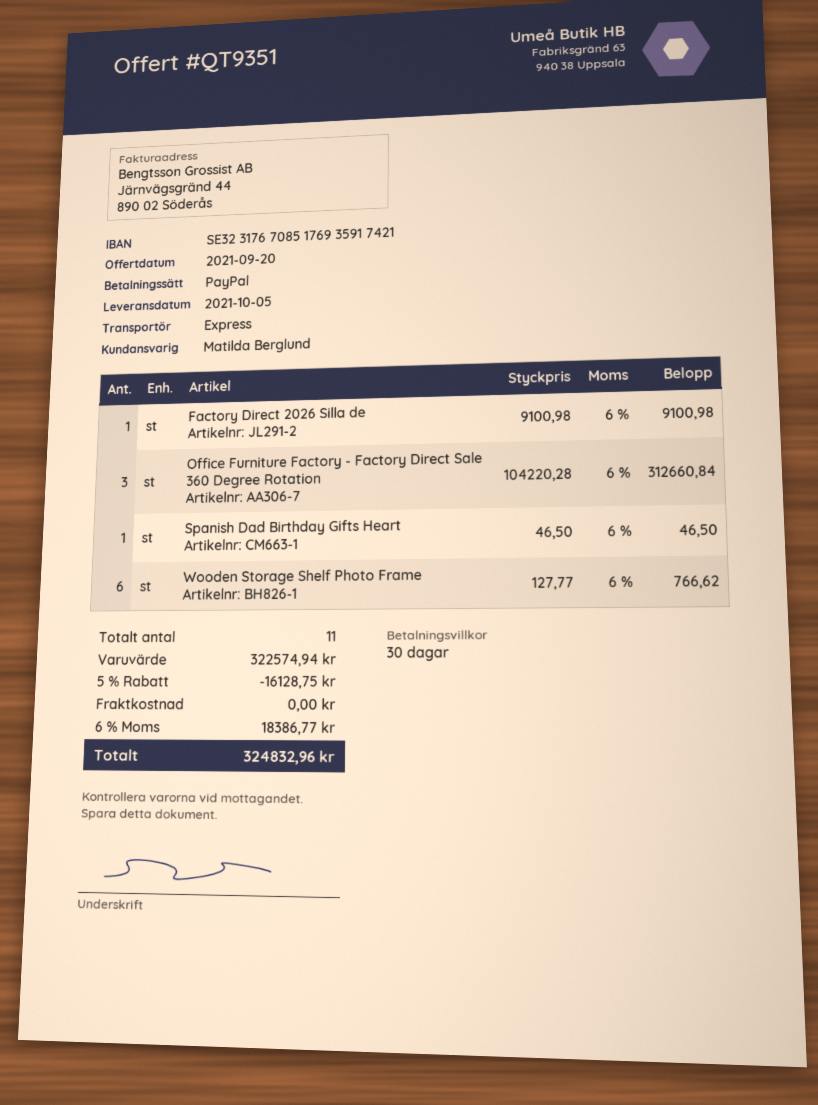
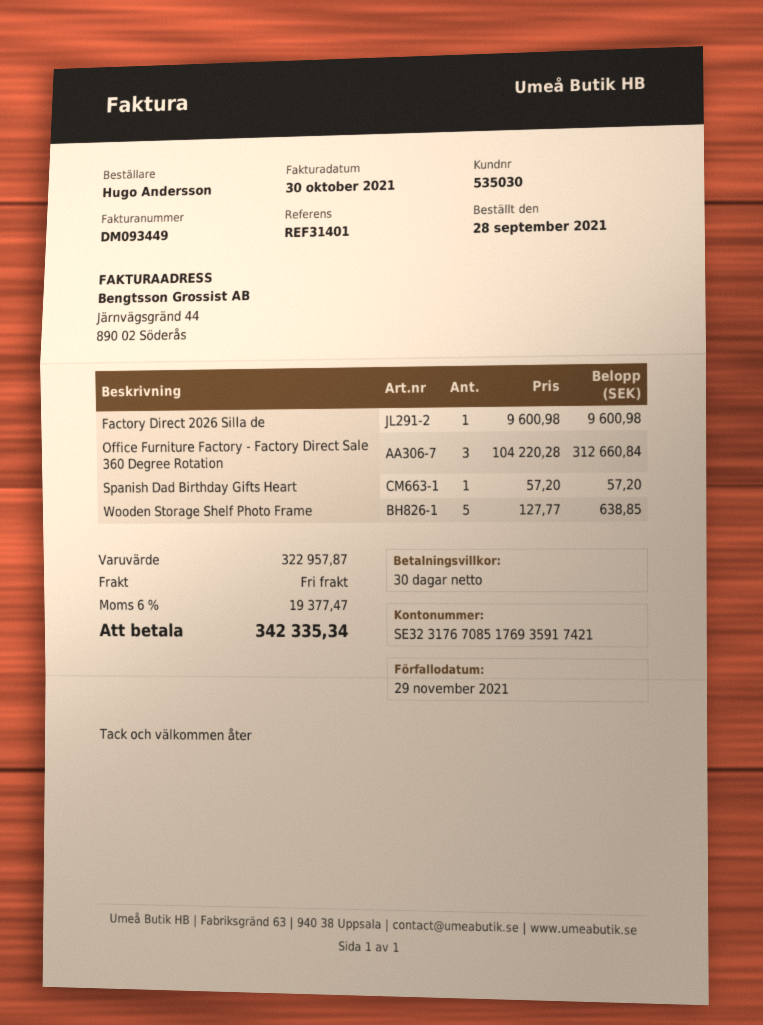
Factory Direct 2026 Silla de: 1 x 9100.98 = 9100.98 -> 1 x 9600.98 = 9600.98
Spanish Dad Birthday Gifts Heart: 1 x 46.50 = 46.50 -> 1 x 57.20 = 57.20
Wooden Storage Shelf Photo Frame: 6 x 127.77 = 766.62 -> 5 x 127.77 = 638.85
subtotal: 322574.94 -> 322957.87
discount: 5% = 16128.75 -> none
tax: 6% = 18386.77 -> 6% = 19377.47
total: 324832.96 -> 342335.34

